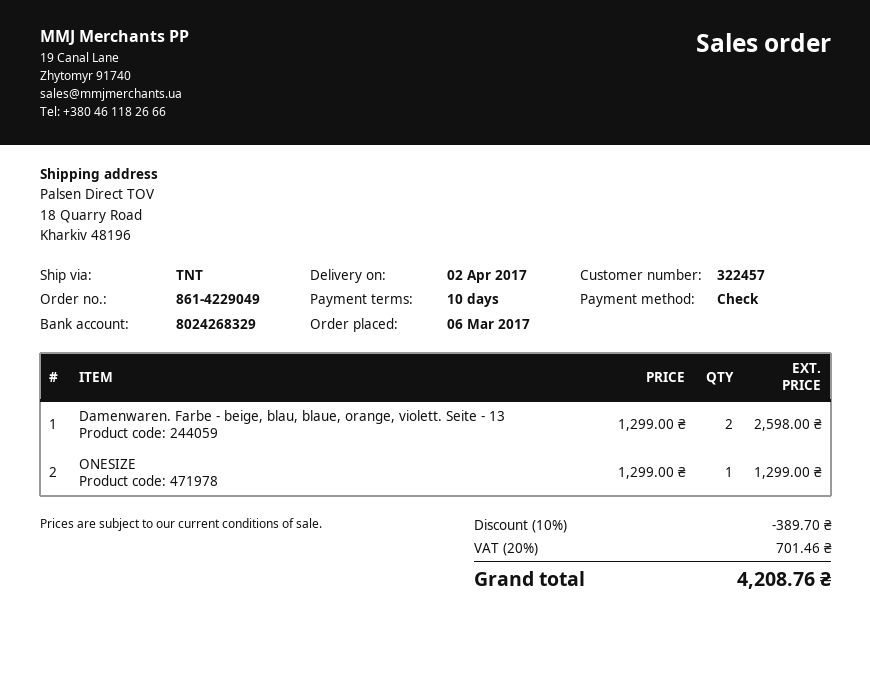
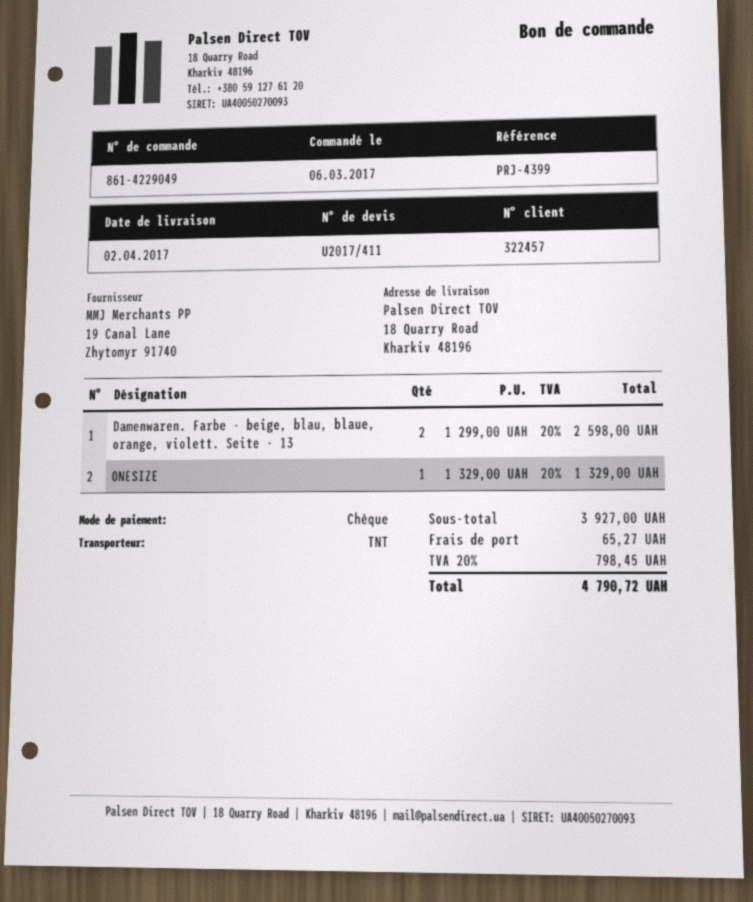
ONESIZE: 1 x 1299.00 = 1299.00 -> 1 x 1329.00 = 1329.00
discount: 10% = 389.70 -> none
shipping: none -> 65.27
tax: 20% = 701.46 -> 20% = 798.45
total: 4208.76 -> 4790.72

